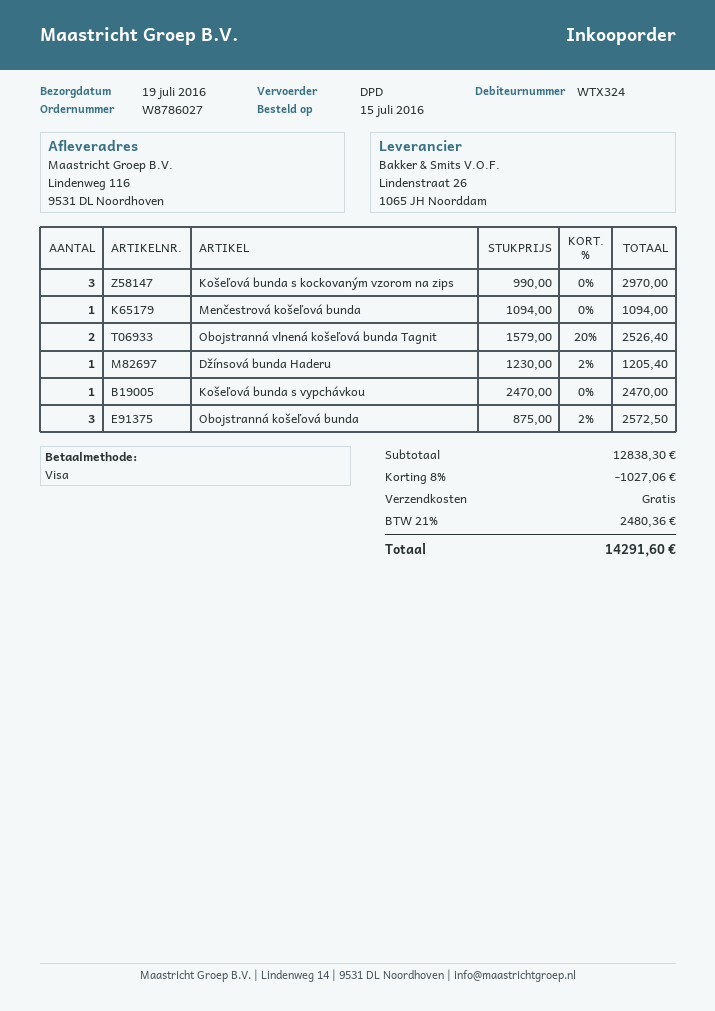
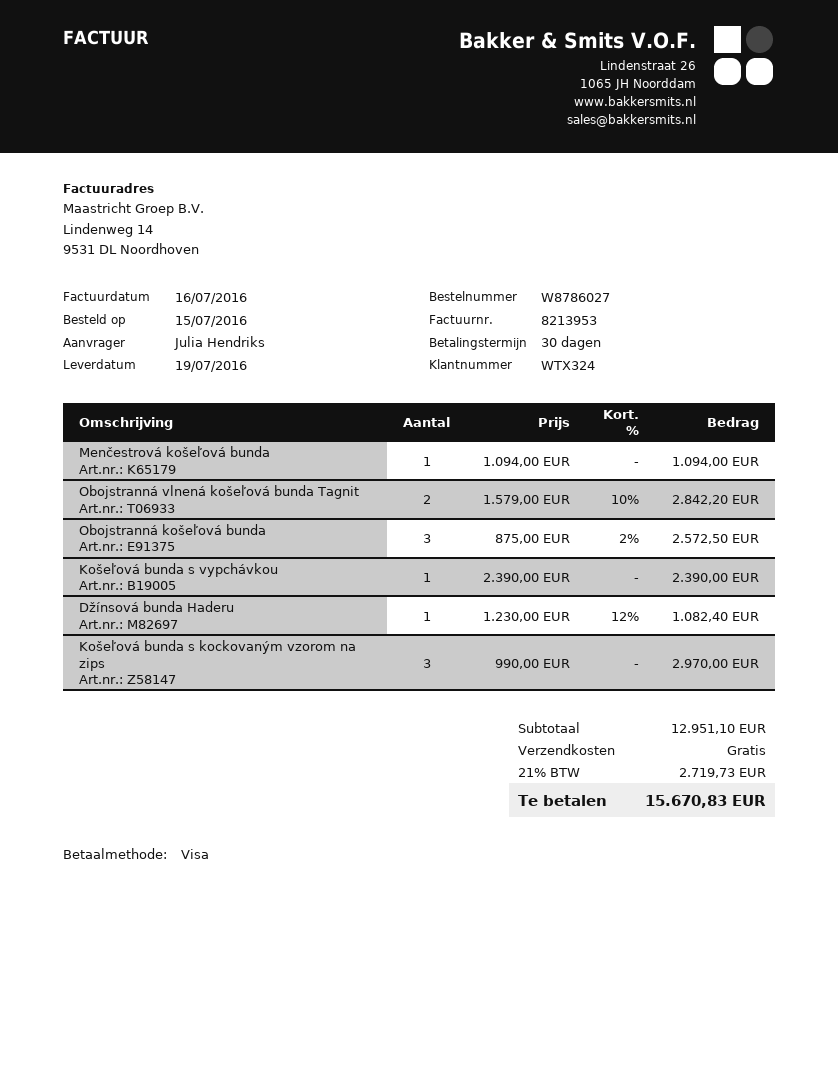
Obojstranná vlnená košeľová bunda Tagnit: 2 x 1579.00 - 20% = 2526.40 -> 2 x 1579.00 - 10% = 2842.20
Džínsová bunda Haderu: 1 x 1230.00 - 2% = 1205.40 -> 1 x 1230.00 - 12% = 1082.40
Košeľová bunda s vypchávkou: 1 x 2470.00 = 2470.00 -> 1 x 2390.00 = 2390.00
subtotal: 12838.30 -> 12951.10
discount: 8% = 1027.06 -> none
tax: 21% = 2480.36 -> 21% = 2719.73
total: 14291.60 -> 15670.83

